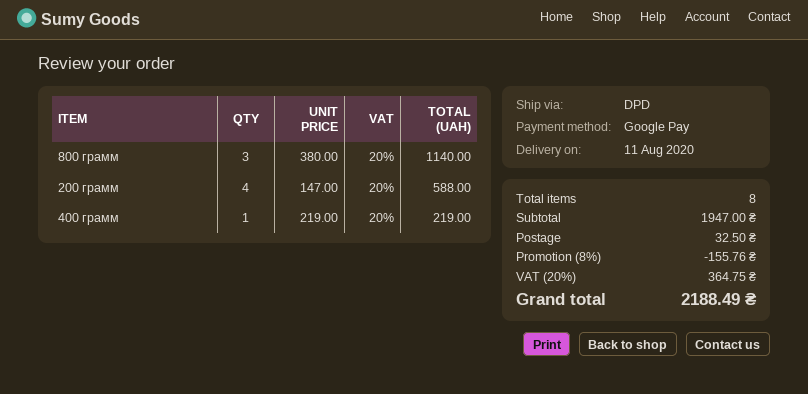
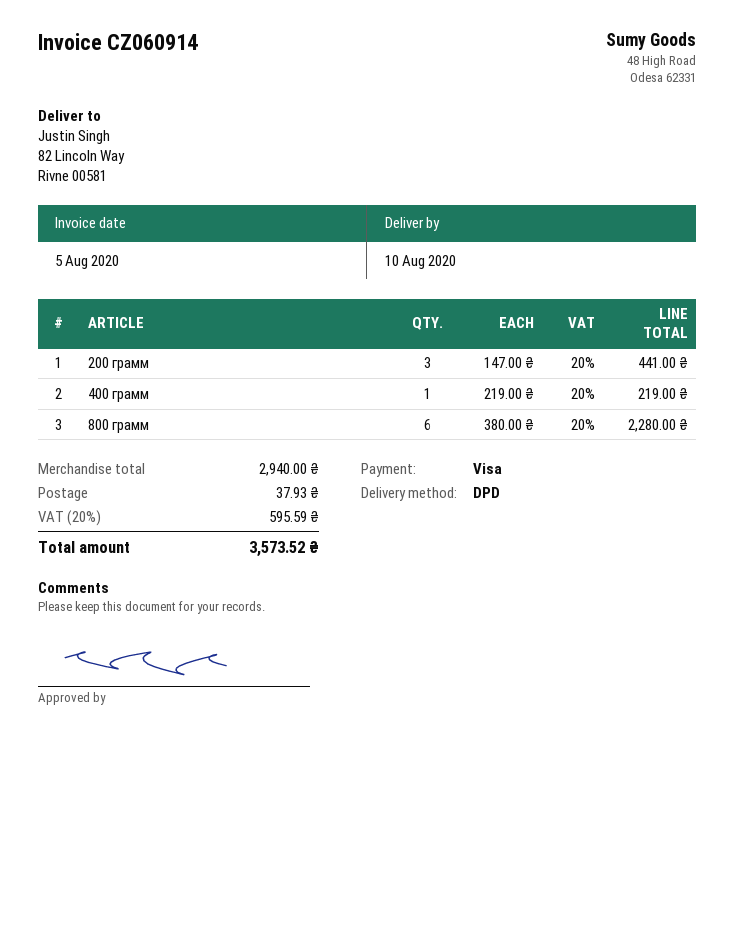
delivery date: 2020-08-11 -> 2020-08-10
payment method: Google Pay -> Visa
800 грамм: 3 x 380.00 = 1140.00 -> 6 x 380.00 = 2280.00
200 грамм: 4 x 147.00 = 588.00 -> 3 x 147.00 = 441.00
subtotal: 1947.00 -> 2940.00
discount: 8% = 155.76 -> none
shipping: 32.50 -> 37.93
tax: 20% = 364.75 -> 20% = 595.59
total: 2188.49 -> 3573.52

